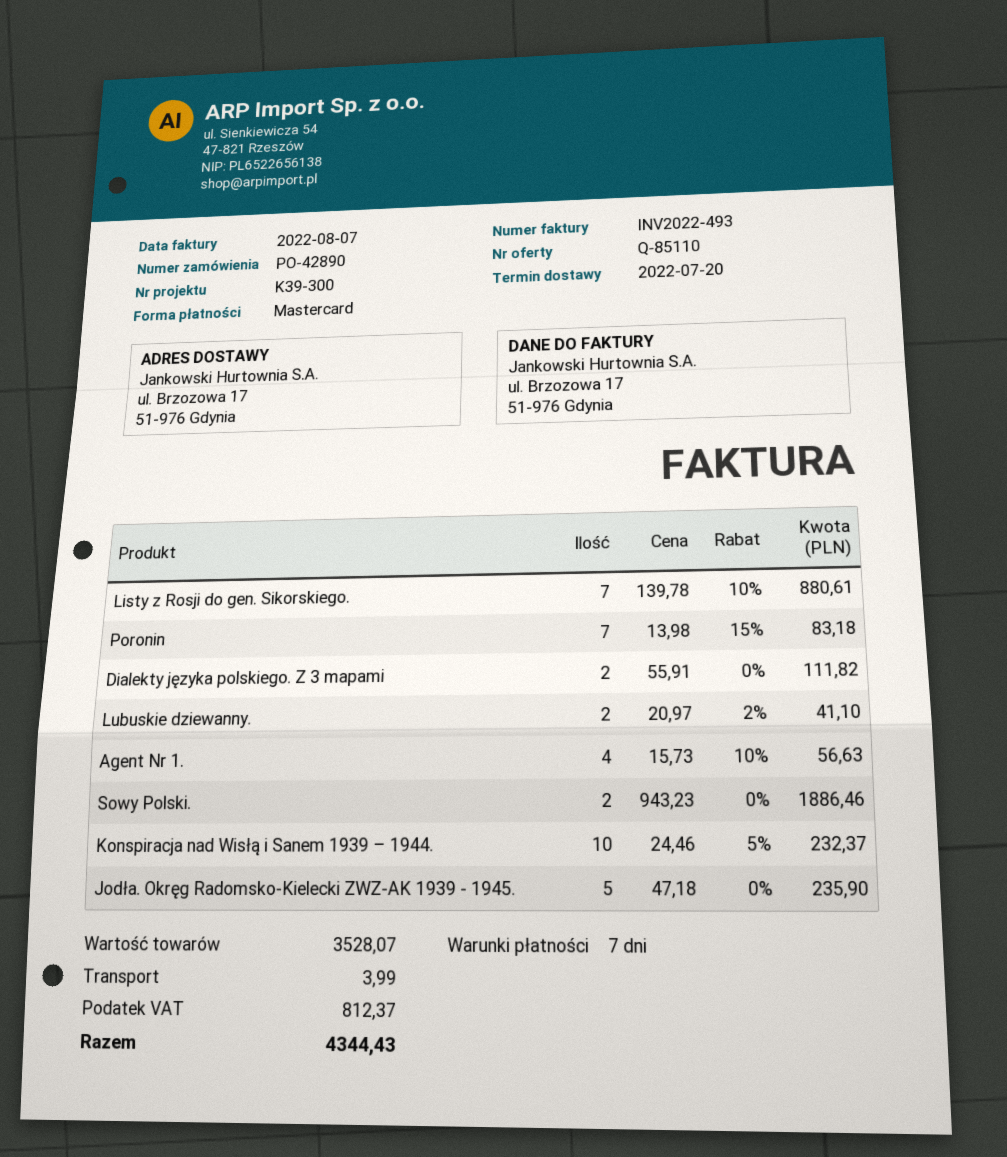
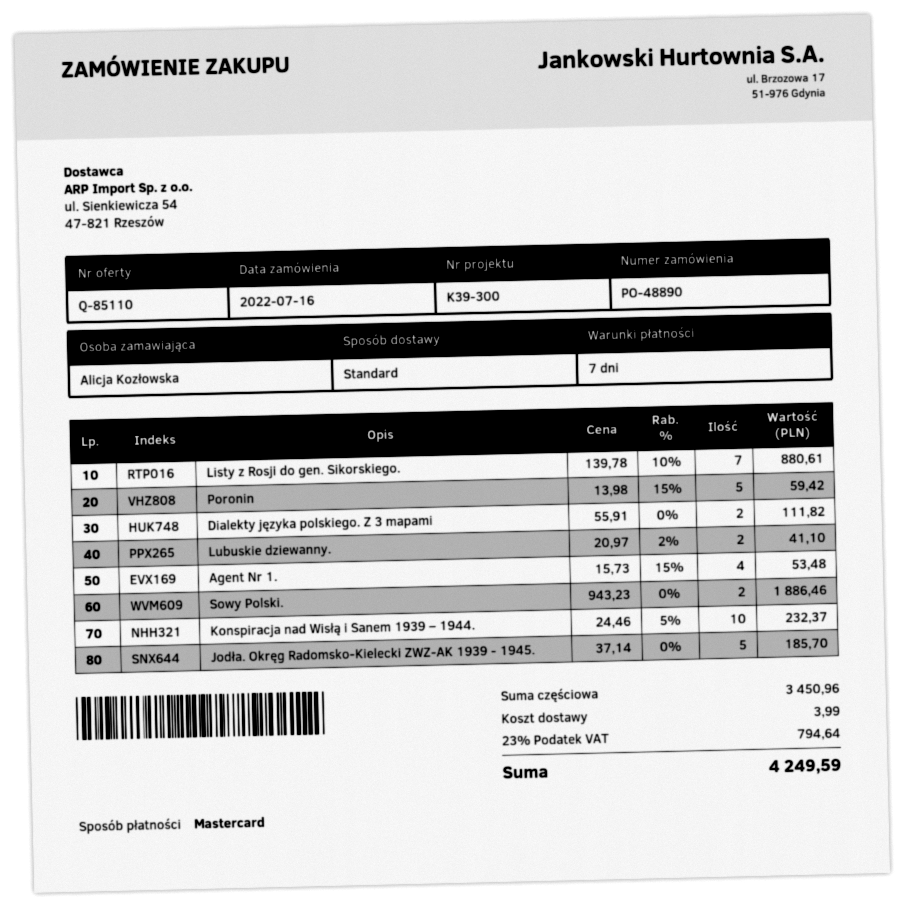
order number: PO-42890 -> PO-48890
Poronin: 7 x 13.98 - 15% = 83.18 -> 5 x 13.98 - 15% = 59.42
Agent Nr 1.: 4 x 15.73 - 10% = 56.63 -> 4 x 15.73 - 15% = 53.48
Jodła. Okręg Radomsko-Kielecki ZWZ-AK 1939 - 1945.: 5 x 47.18 = 235.90 -> 5 x 37.14 = 185.70
subtotal: 3528.07 -> 3450.96
tax: 812.37 -> 794.64
total: 4344.43 -> 4249.59

